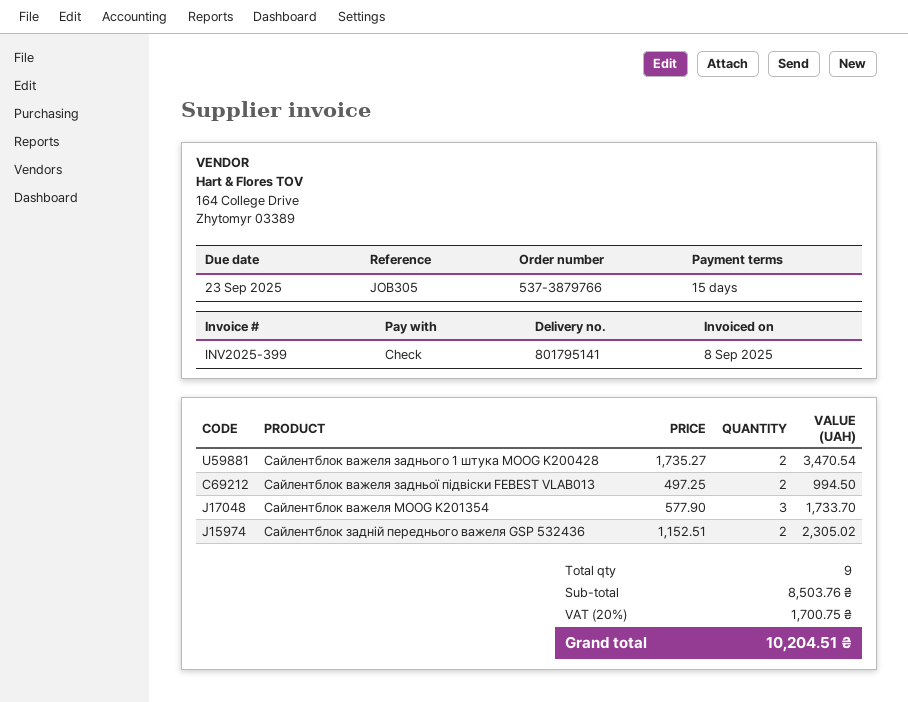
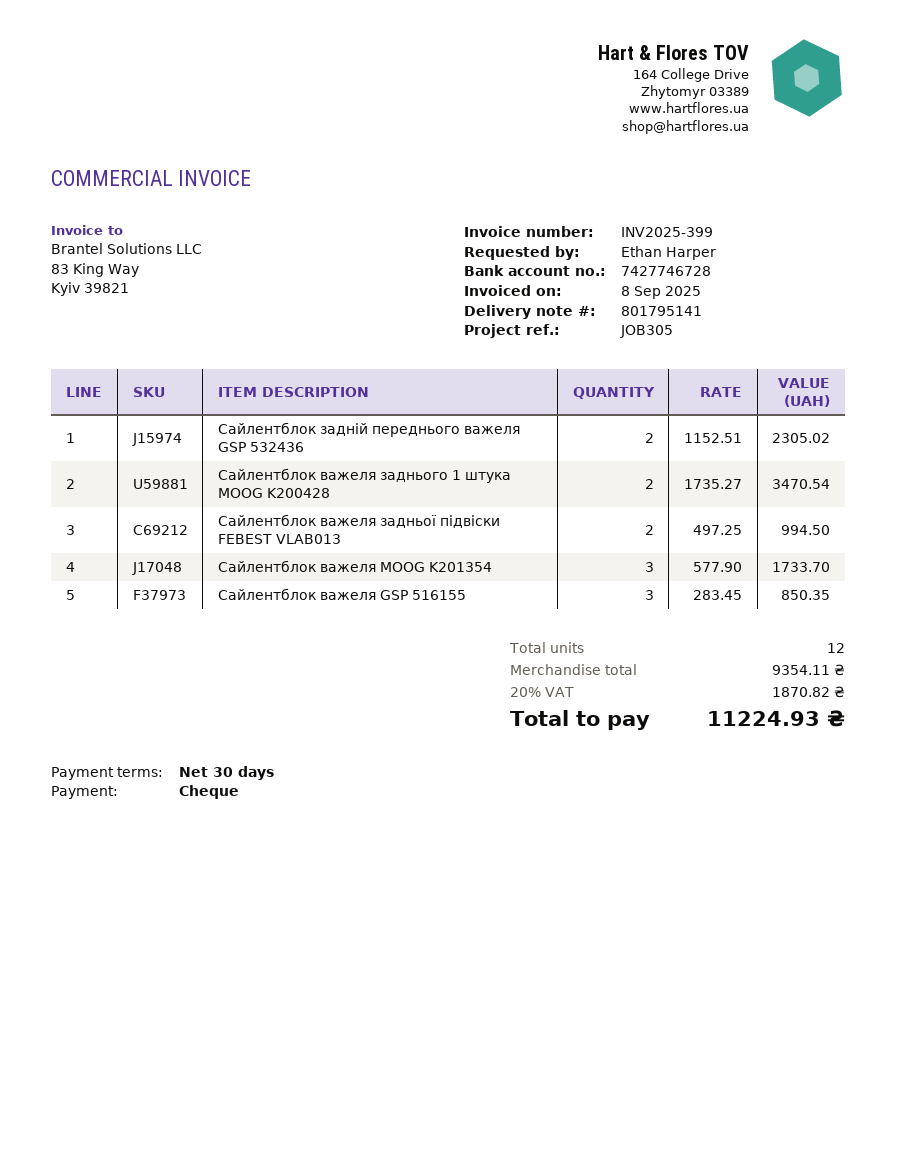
payment terms: 15 days -> 30 days
Сайлентблок важеля GSP 516155: none -> 3 x 283.45 = 850.35
total quantity: 9 -> 12
subtotal: 8503.76 -> 9354.11
tax: 20% = 1700.75 -> 20% = 1870.82
total: 10204.51 -> 11224.93

